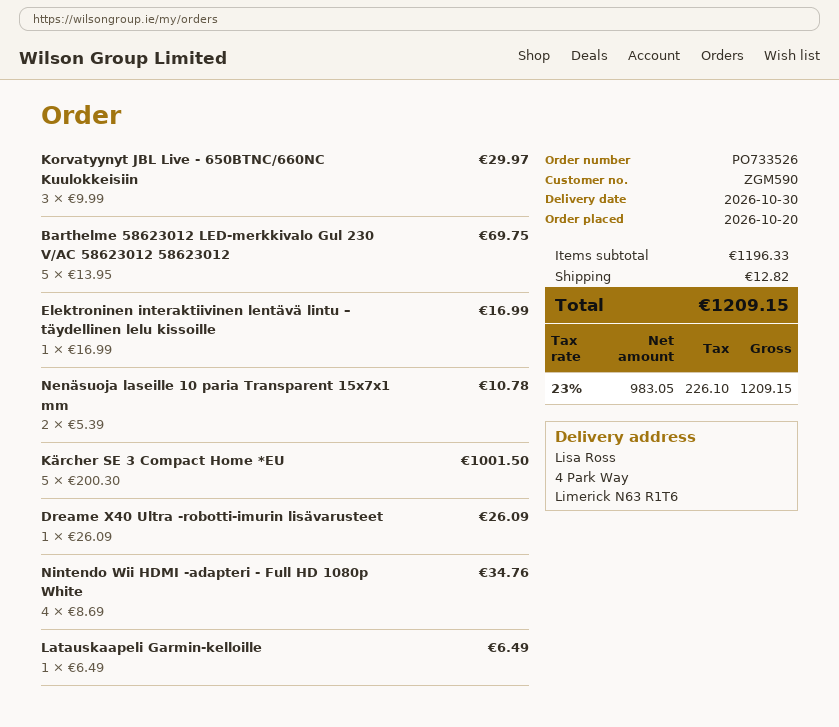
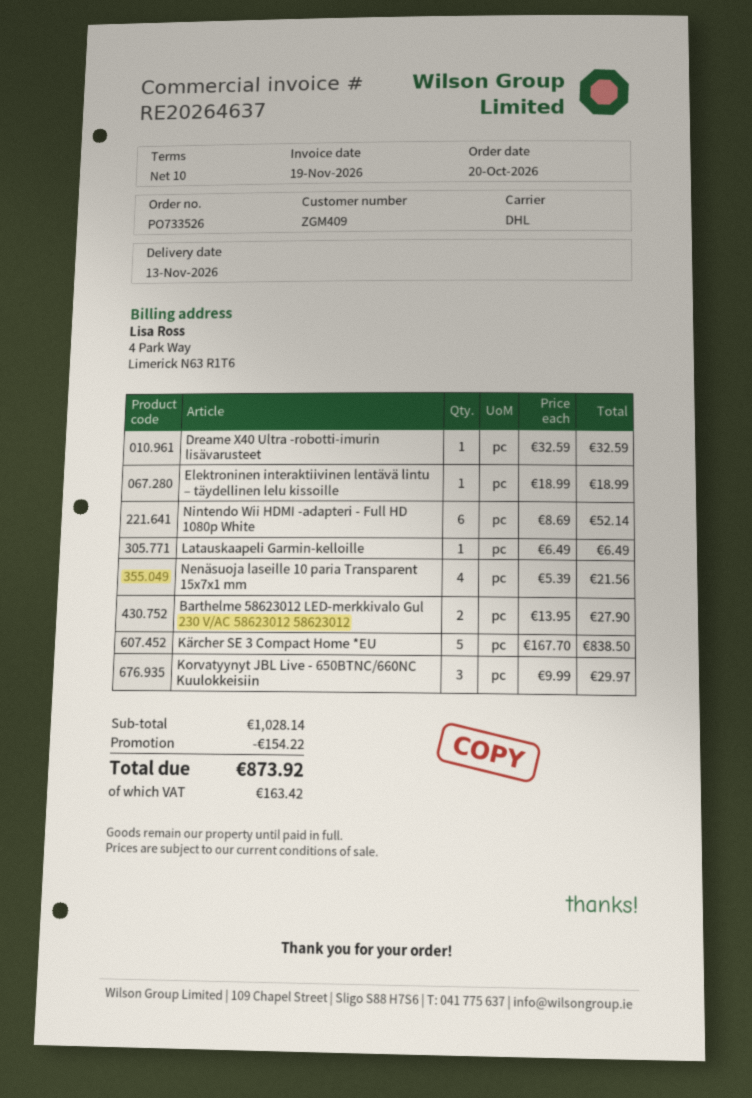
delivery date: 2026-10-30 -> 2026-11-13
customer number: ZGM590 -> ZGM409
Barthelme 58623012 LED-merkkivalo Gul 230 V/AC 58623012 58623012: 5 x 13.95 = 69.75 -> 2 x 13.95 = 27.90
Elektroninen interaktiivinen lentävä lintu – täydellinen lelu kissoille: 1 x 16.99 = 16.99 -> 1 x 18.99 = 18.99
Nenäsuoja laseille 10 paria Transparent 15x7x1 mm: 2 x 5.39 = 10.78 -> 4 x 5.39 = 21.56
Kärcher SE 3 Compact Home *EU: 5 x 200.30 = 1001.50 -> 5 x 167.70 = 838.50
Dreame X40 Ultra -robotti-imurin lisävarusteet: 1 x 26.09 = 26.09 -> 1 x 32.59 = 32.59
Nintendo Wii HDMI -adapteri - Full HD 1080p White: 4 x 8.69 = 34.76 -> 6 x 8.69 = 52.14
subtotal: 1196.33 -> 1028.14
discount: none -> 154.22
shipping: 12.82 -> none
tax: 226.10 -> 163.42
total: 1209.15 -> 873.92

